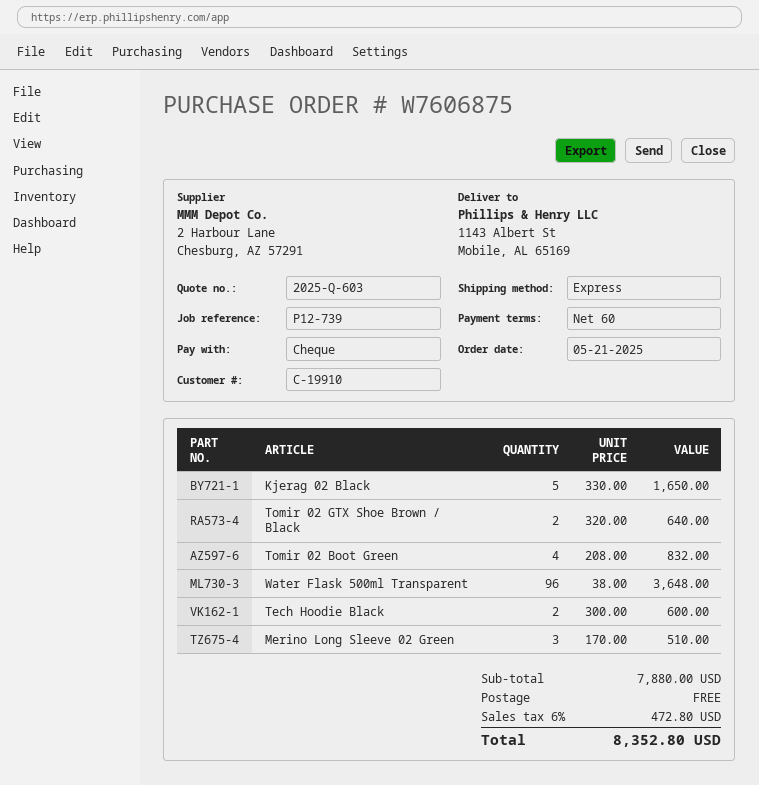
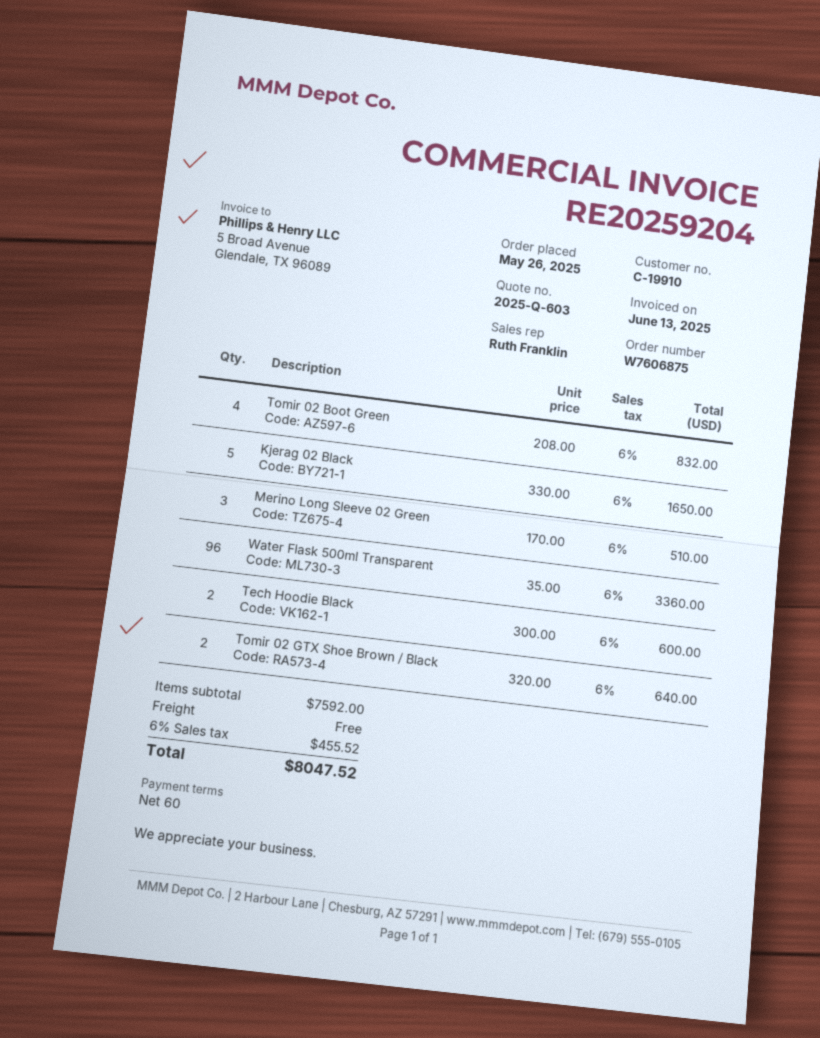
order date: 2025-05-21 -> 2025-05-26
Water Flask 500ml Transparent: 96 x 38.00 = 3648.00 -> 96 x 35.00 = 3360.00
subtotal: 7880.00 -> 7592.00
tax: 6% = 472.80 -> 6% = 455.52
total: 8352.80 -> 8047.52

